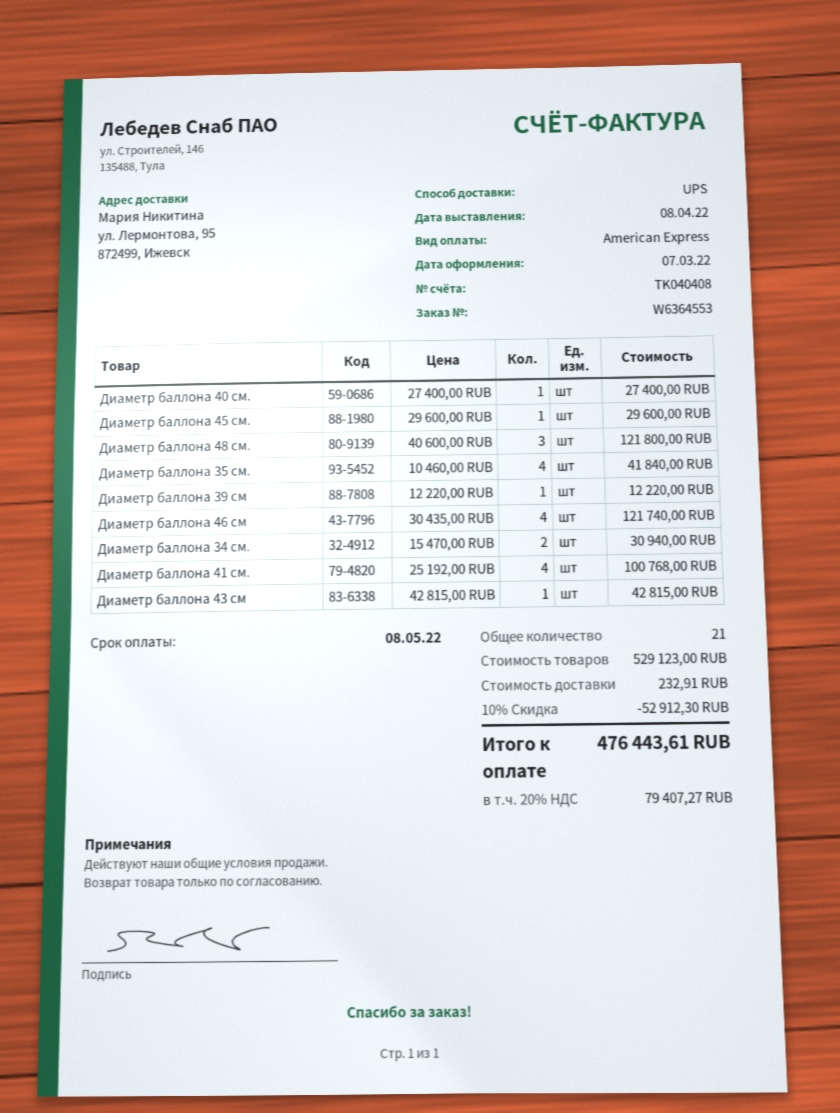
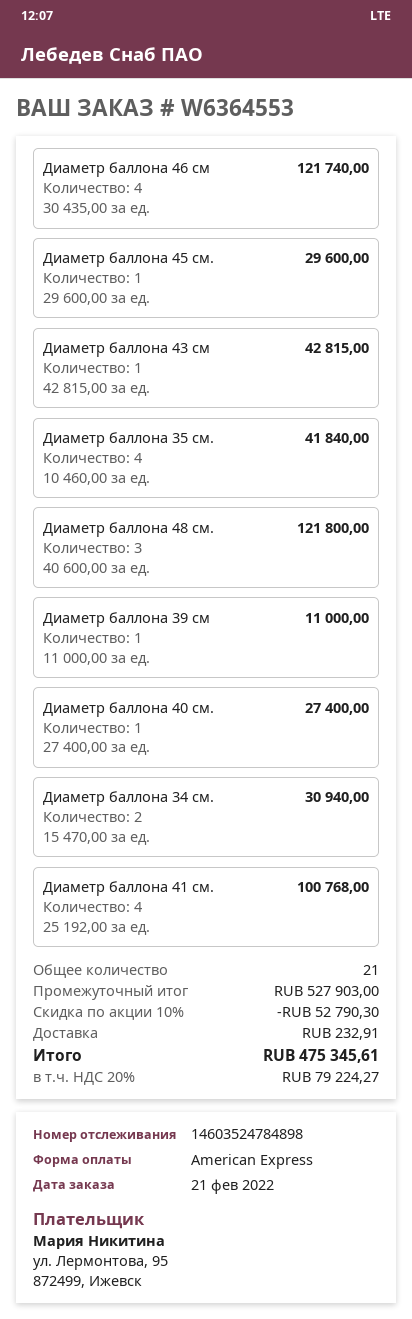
order date: 2022-03-07 -> 2022-02-21
Диаметр баллона 39 см: 1 x 12220.00 = 12220.00 -> 1 x 11000.00 = 11000.00
subtotal: 529123.00 -> 527903.00
discount: 10% = 52912.30 -> 10% = 52790.30
tax: 20% = 79407.27 -> 20% = 79224.27
total: 476443.61 -> 475345.61

